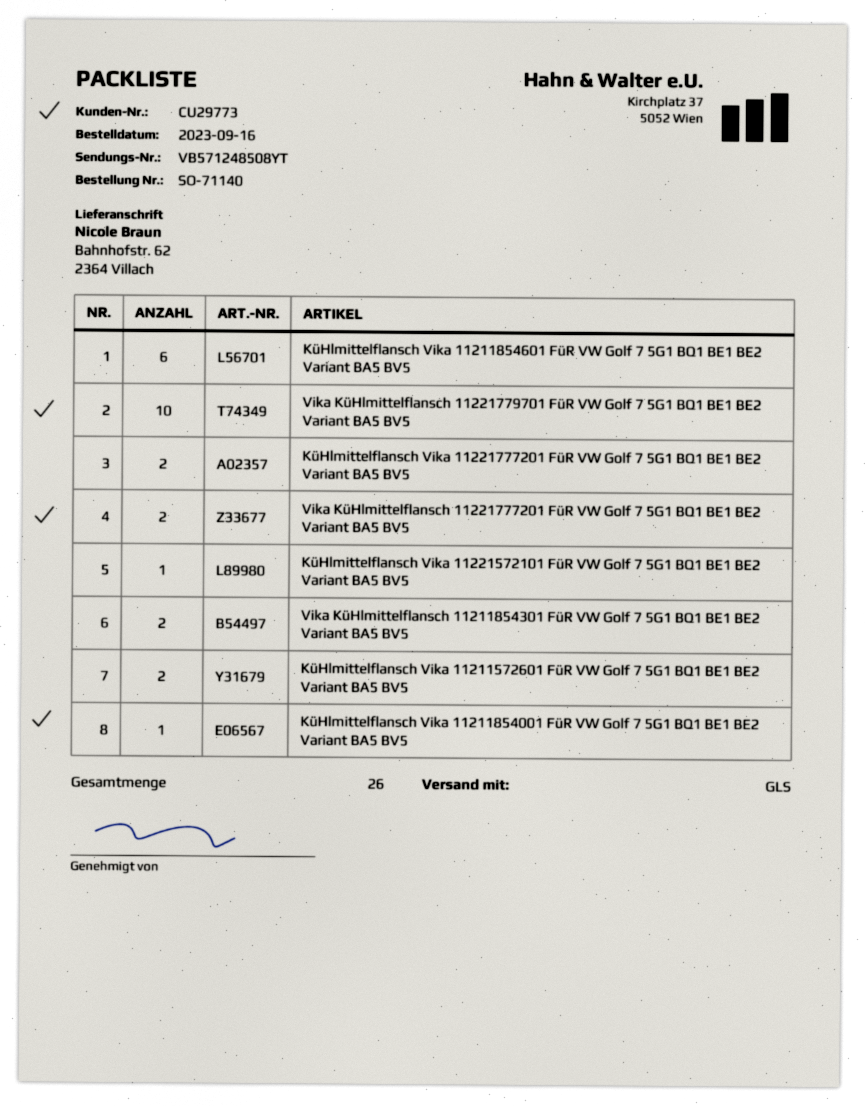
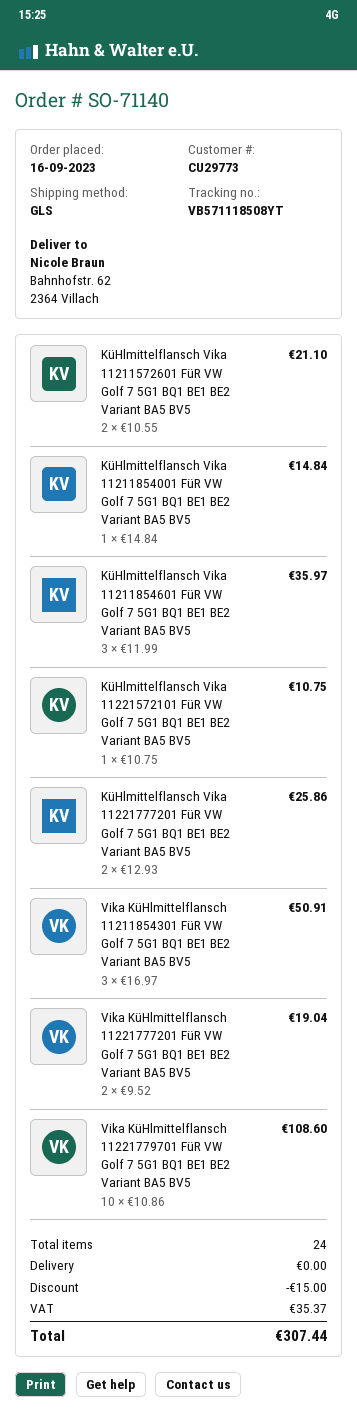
tracking number: VB571248508YT -> VB571118508YT
KüHlmittelflansch Vika 11211854601 FüR VW Golf 7 5G1 BQ1 BE1 BE2 Variant BA5 BV5: 6 -> 3
Vika KüHlmittelflansch 11211854301 FüR VW Golf 7 5G1 BQ1 BE1 BE2 Variant BA5 BV5: 2 -> 3
total quantity: 26 -> 24

